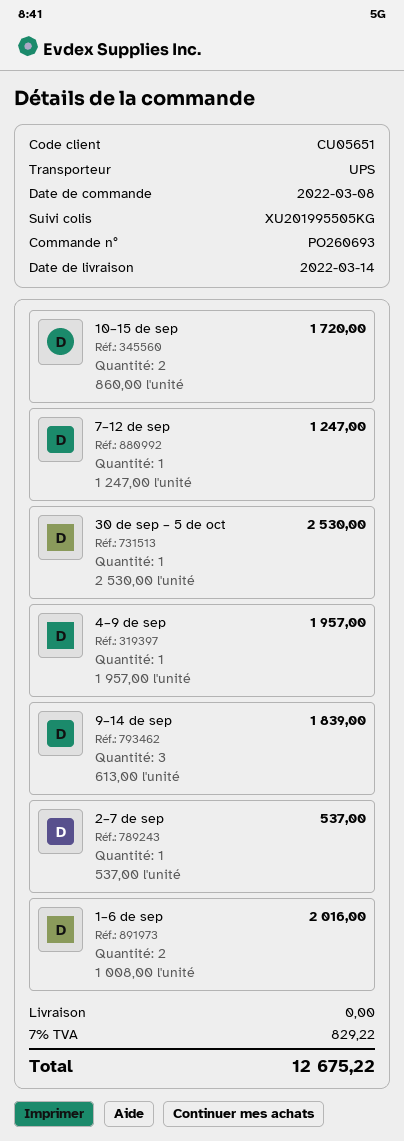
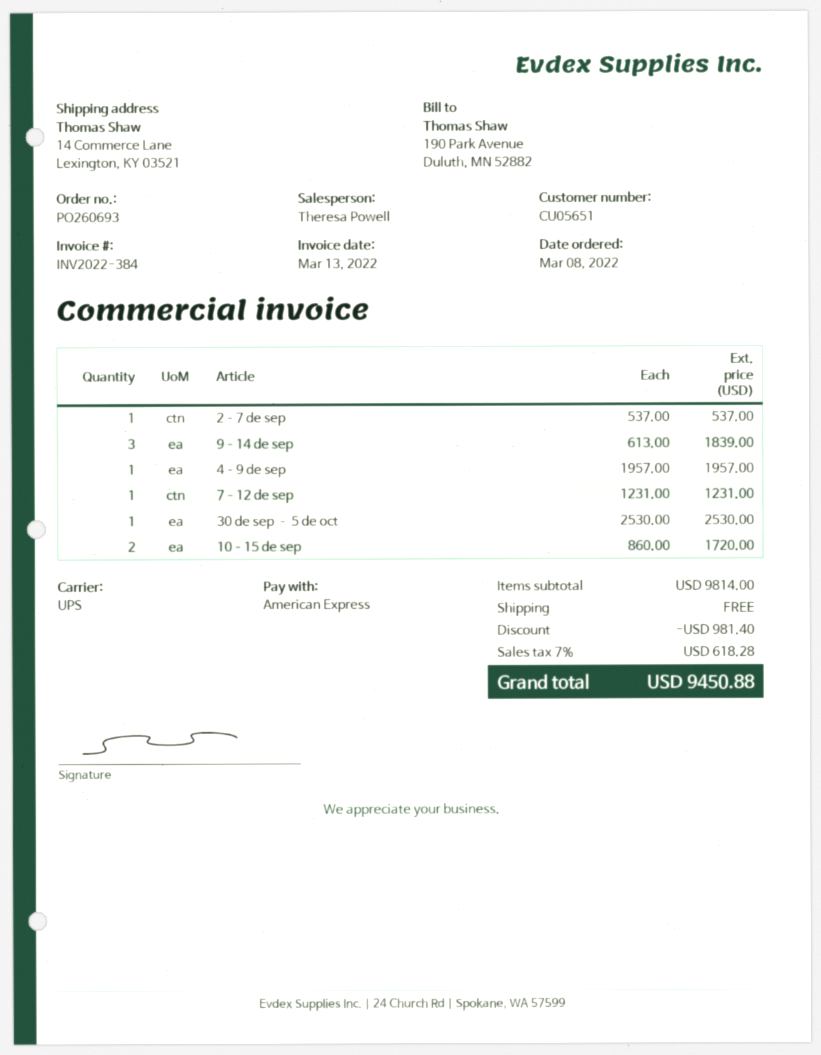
7–12 de sep: 1 x 1247.00 = 1247.00 -> 1 x 1231.00 = 1231.00
1–6 de sep: 2 x 1008.00 = 2016.00 -> none
discount: none -> 981.40
tax: 7% = 829.22 -> 7% = 618.28
total: 12675.22 -> 9450.88

